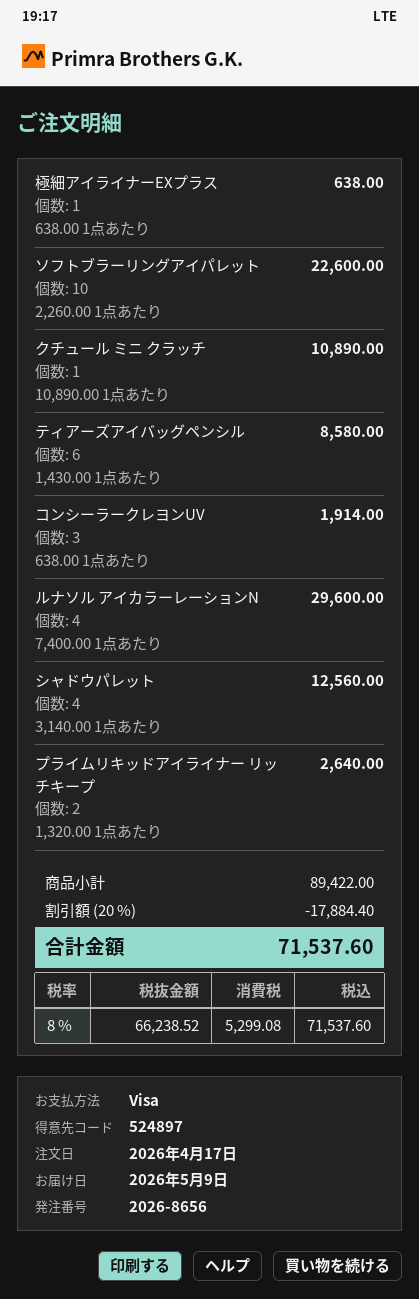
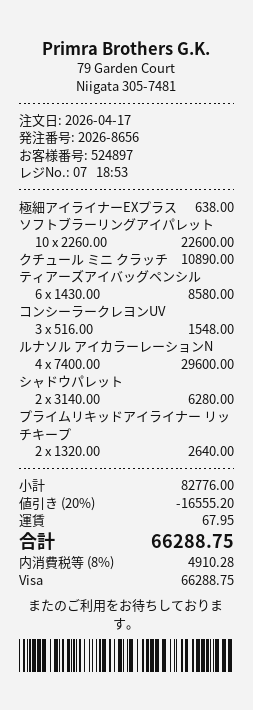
コンシーラークレヨンUV: 3 x 638.00 = 1914.00 -> 3 x 516.00 = 1548.00
シャドウパレット: 4 x 3140.00 = 12560.00 -> 2 x 3140.00 = 6280.00
subtotal: 89422.00 -> 82776.00
discount: 20% = 17884.40 -> 20% = 16555.20
shipping: none -> 67.95
tax: 8% = 5299.08 -> 8% = 4910.28
total: 71537.60 -> 66288.75

